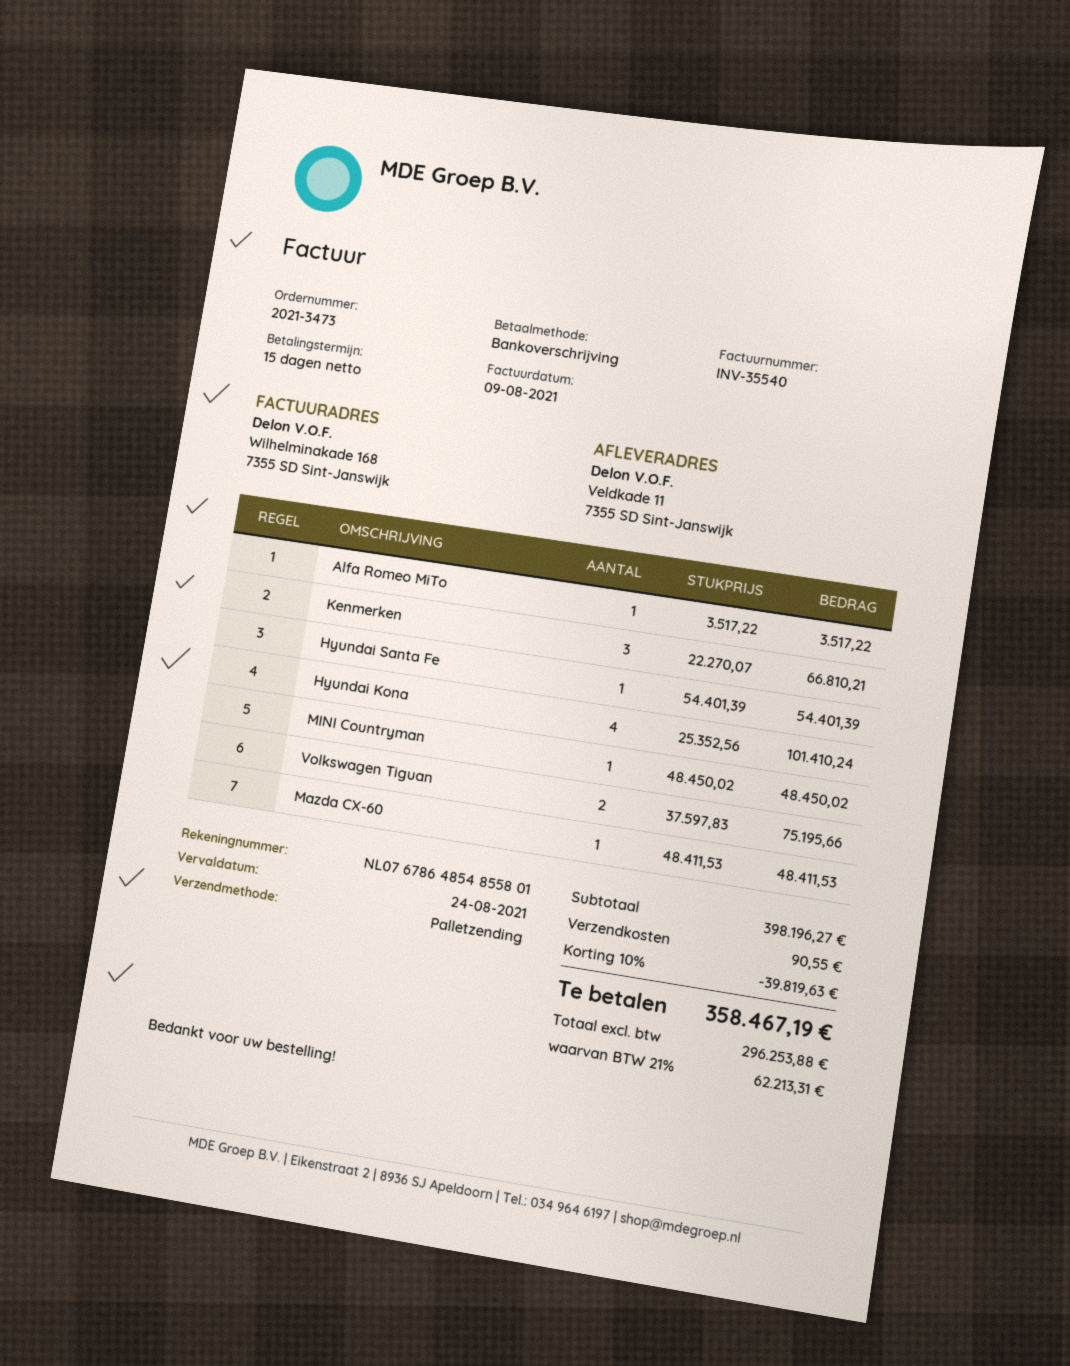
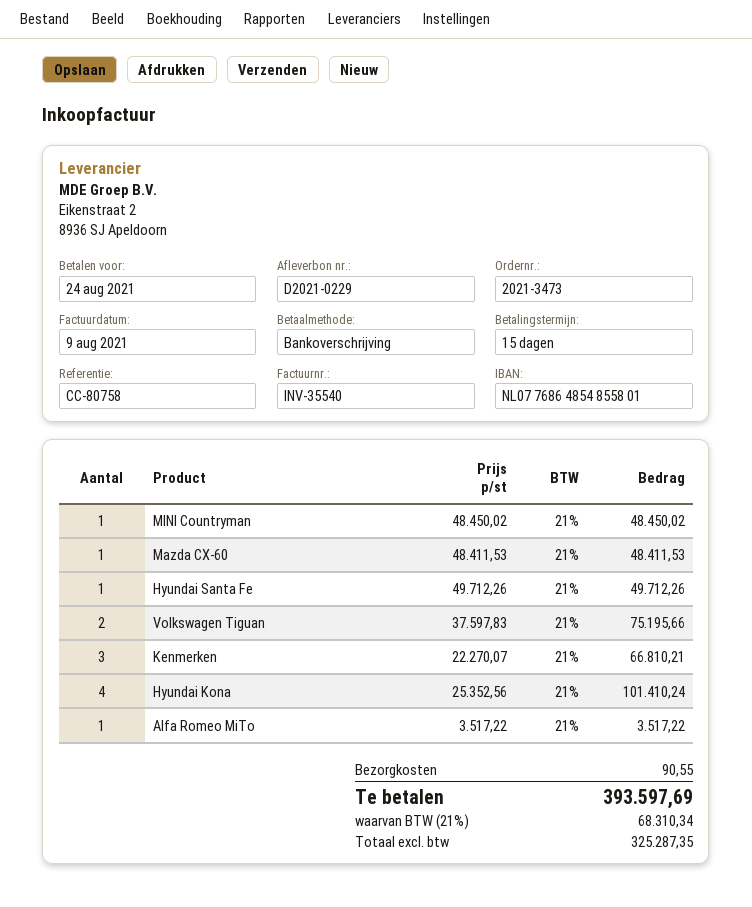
bank account: NL0767864854855801 -> NL0776864854855801
Hyundai Santa Fe: 1 x 54401.39 = 54401.39 -> 1 x 49712.26 = 49712.26
discount: 10% = 39819.63 -> none
net: 296253.88 -> 325287.35
tax: 21% = 62213.31 -> 21% = 68310.34
total: 358467.19 -> 393597.69

